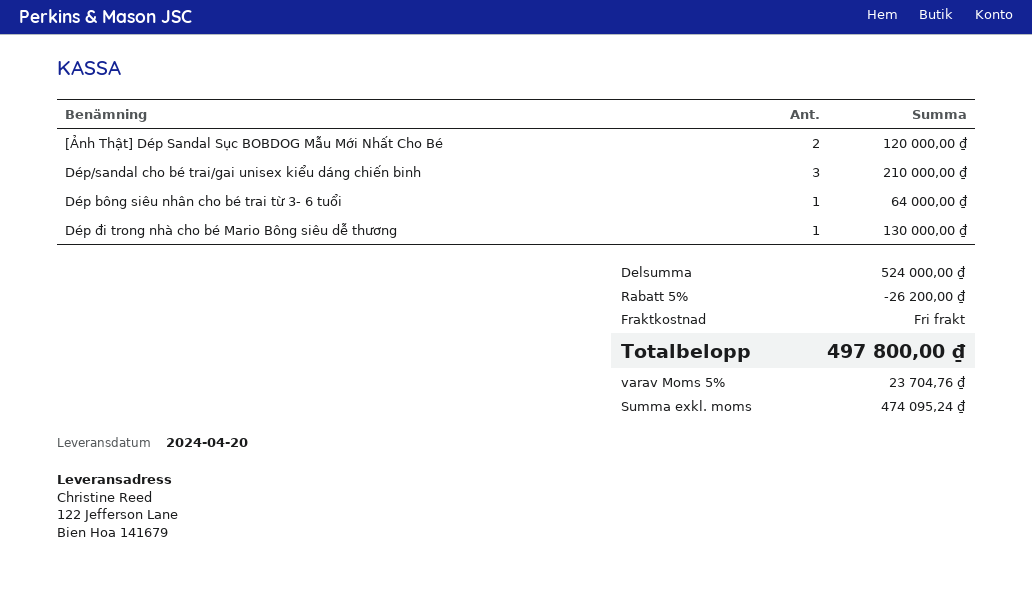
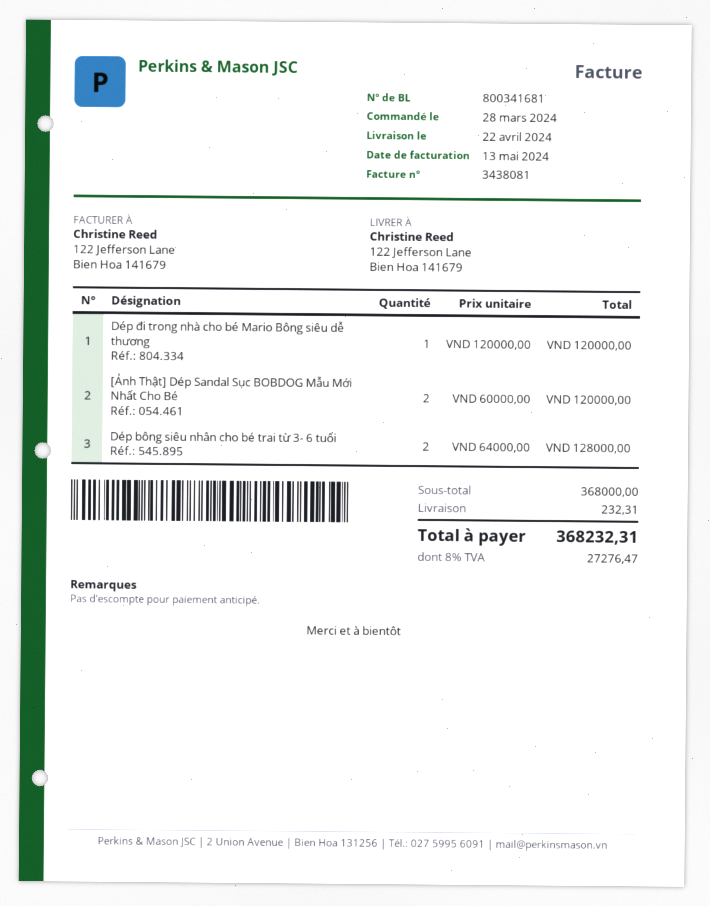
delivery date: 2024-04-20 -> 2024-04-22
Dép/sandal cho bé trai/gai unisex kiểu dáng chiến binh: 3 for 210000.00 -> none
Dép bông siêu nhân cho bé trai từ 3- 6 tuổi: 1 for 64000.00 -> 2 for 128000.00
Dép đi trong nhà cho bé Mario Bông siêu dễ thương: 1 for 130000.00 -> 1 for 120000.00
subtotal: 524000.00 -> 368000.00
discount: 5% = 26200.00 -> none
shipping: 0.00 -> 232.31
tax: 5% = 23704.76 -> 8% = 27276.47
total: 497800.00 -> 368232.31

